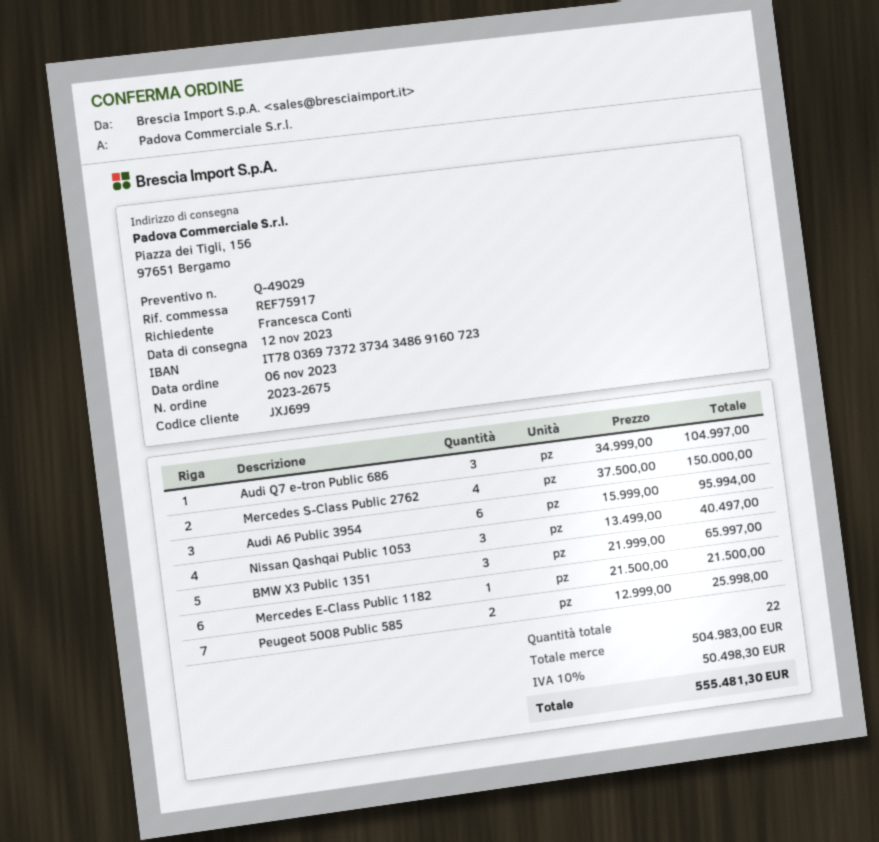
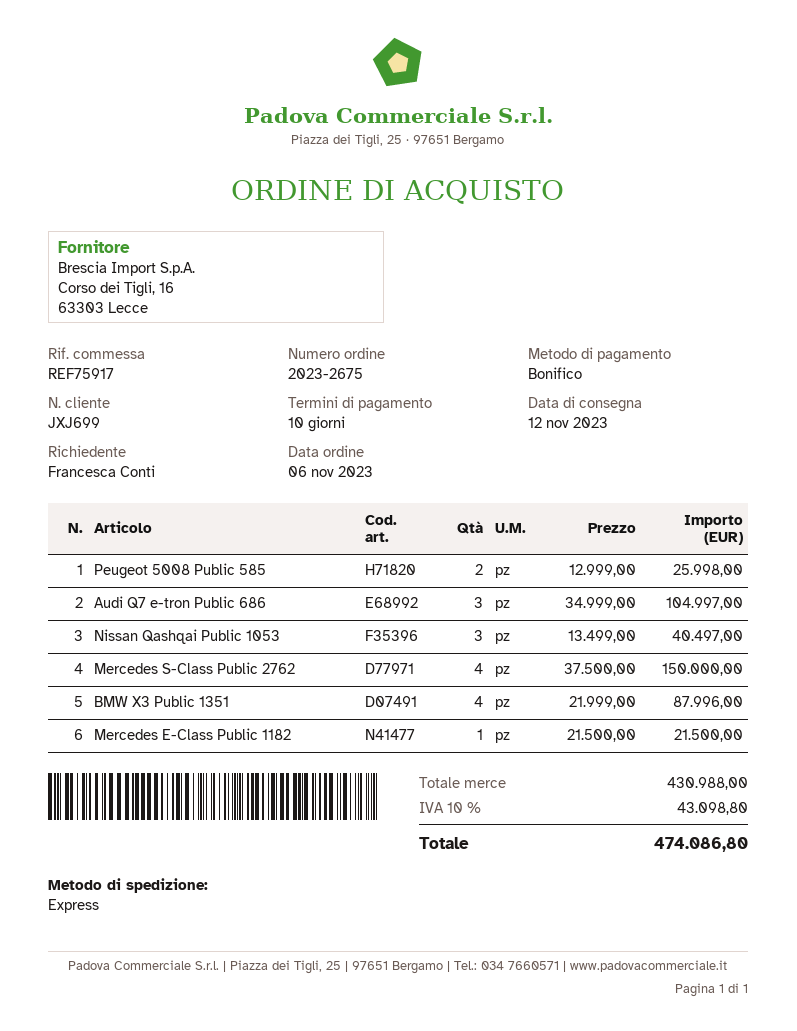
Audi A6 Public 3954: 6 x 15999.00 = 95994.00 -> none
BMW X3 Public 1351: 3 x 21999.00 = 65997.00 -> 4 x 21999.00 = 87996.00
subtotal: 504983.00 -> 430988.00
tax: 10% = 50498.30 -> 10% = 43098.80
total: 555481.30 -> 474086.80

